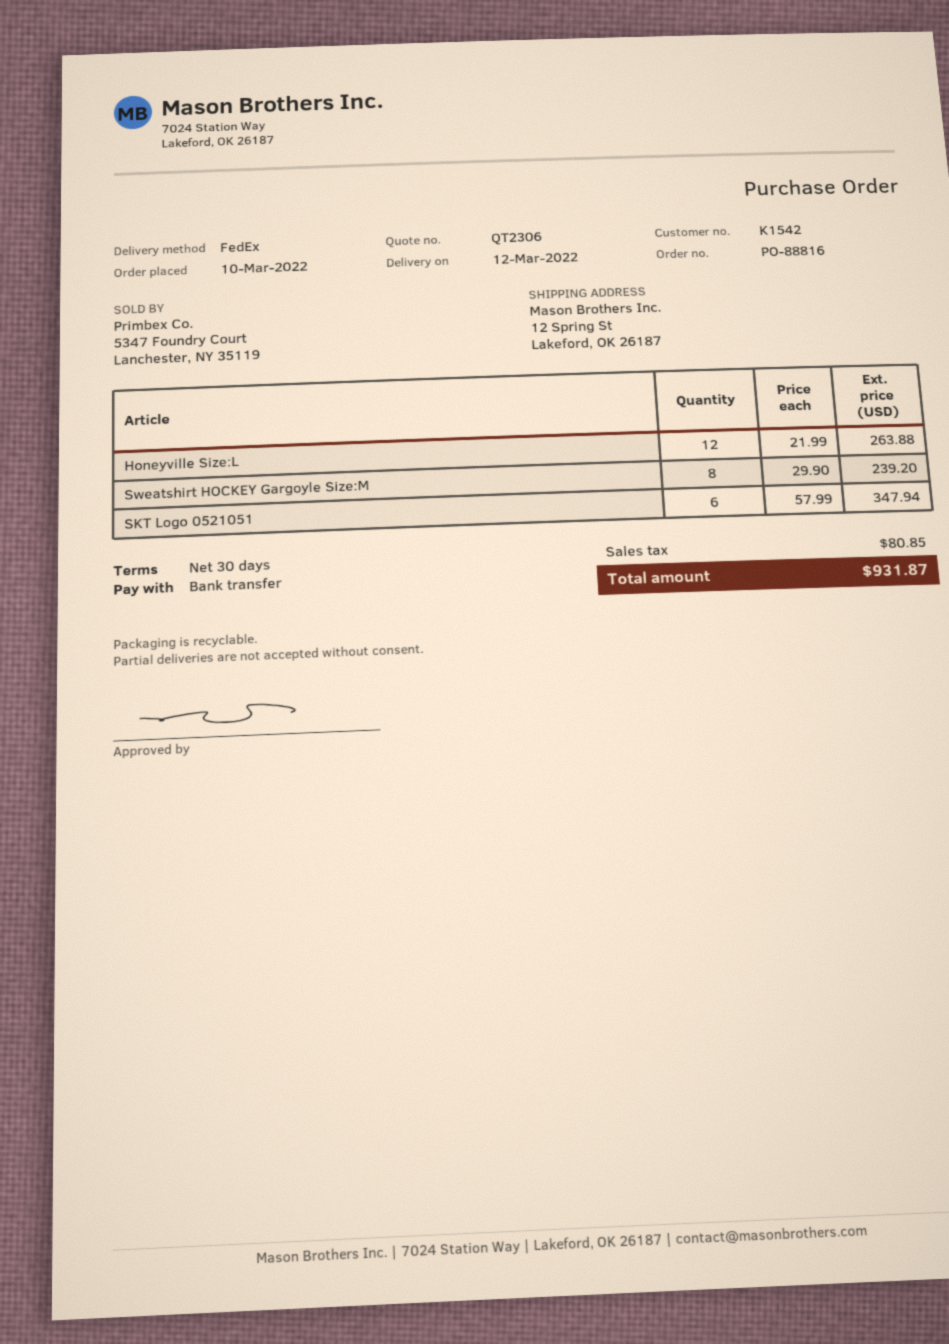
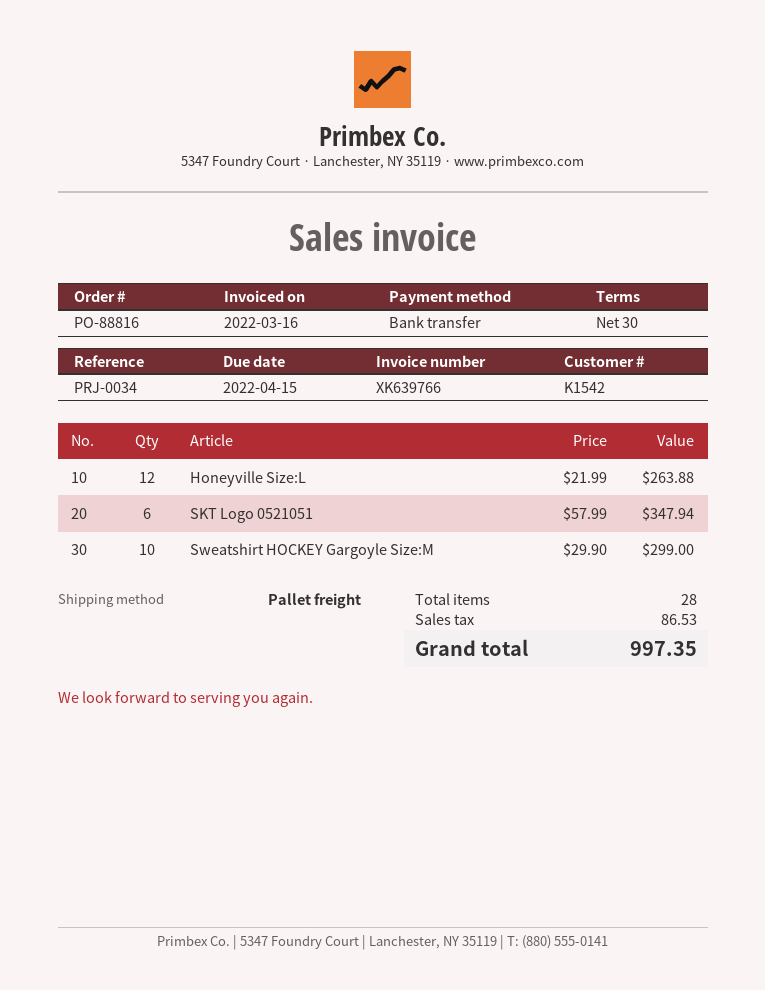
shipping method: FedEx -> pallet freight
Sweatshirt HOCKEY Gargoyle Size:M: 8 x 29.90 = 239.20 -> 10 x 29.90 = 299.00
tax: 80.85 -> 86.53
total: 931.87 -> 997.35

